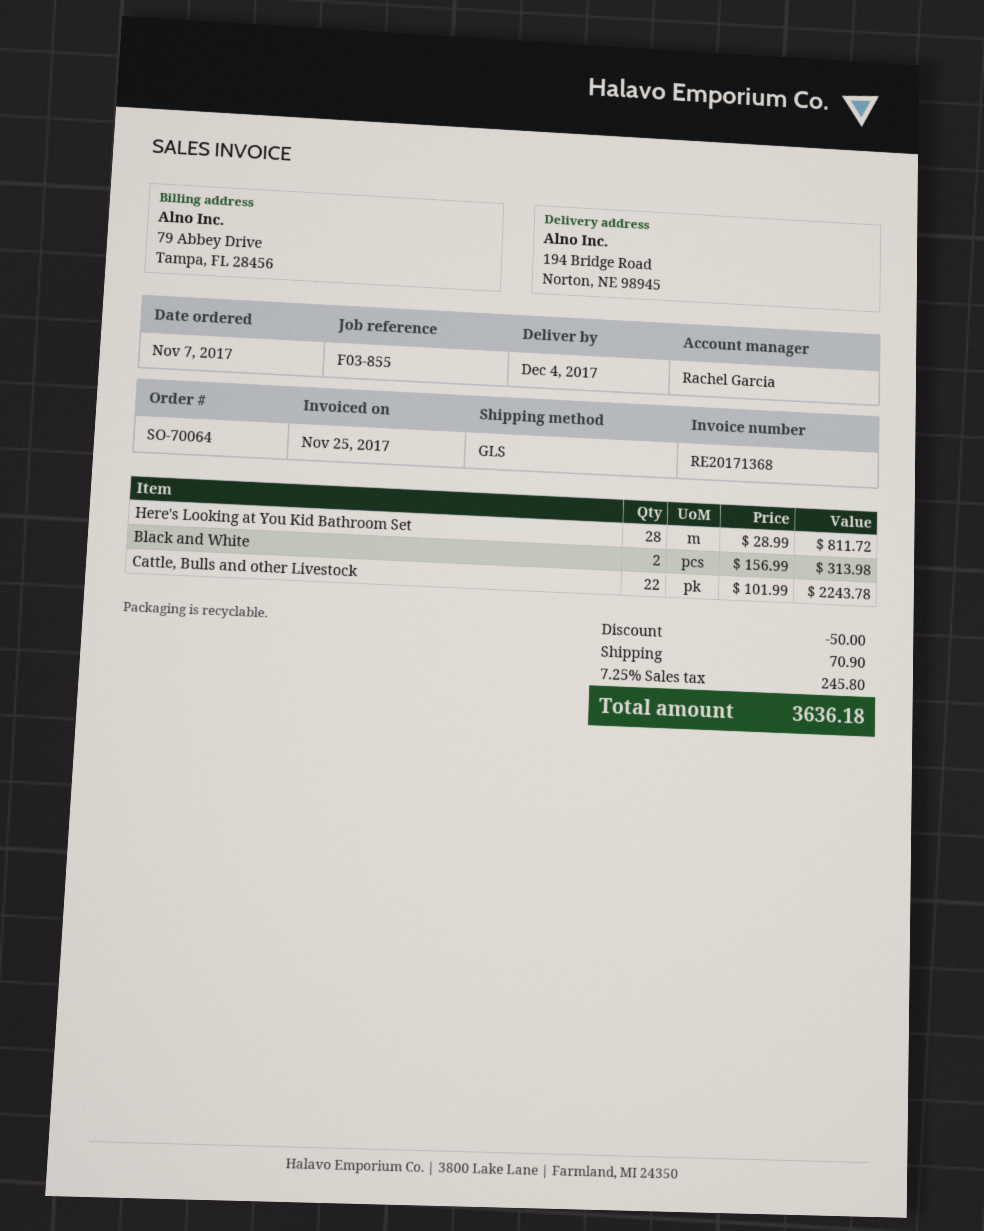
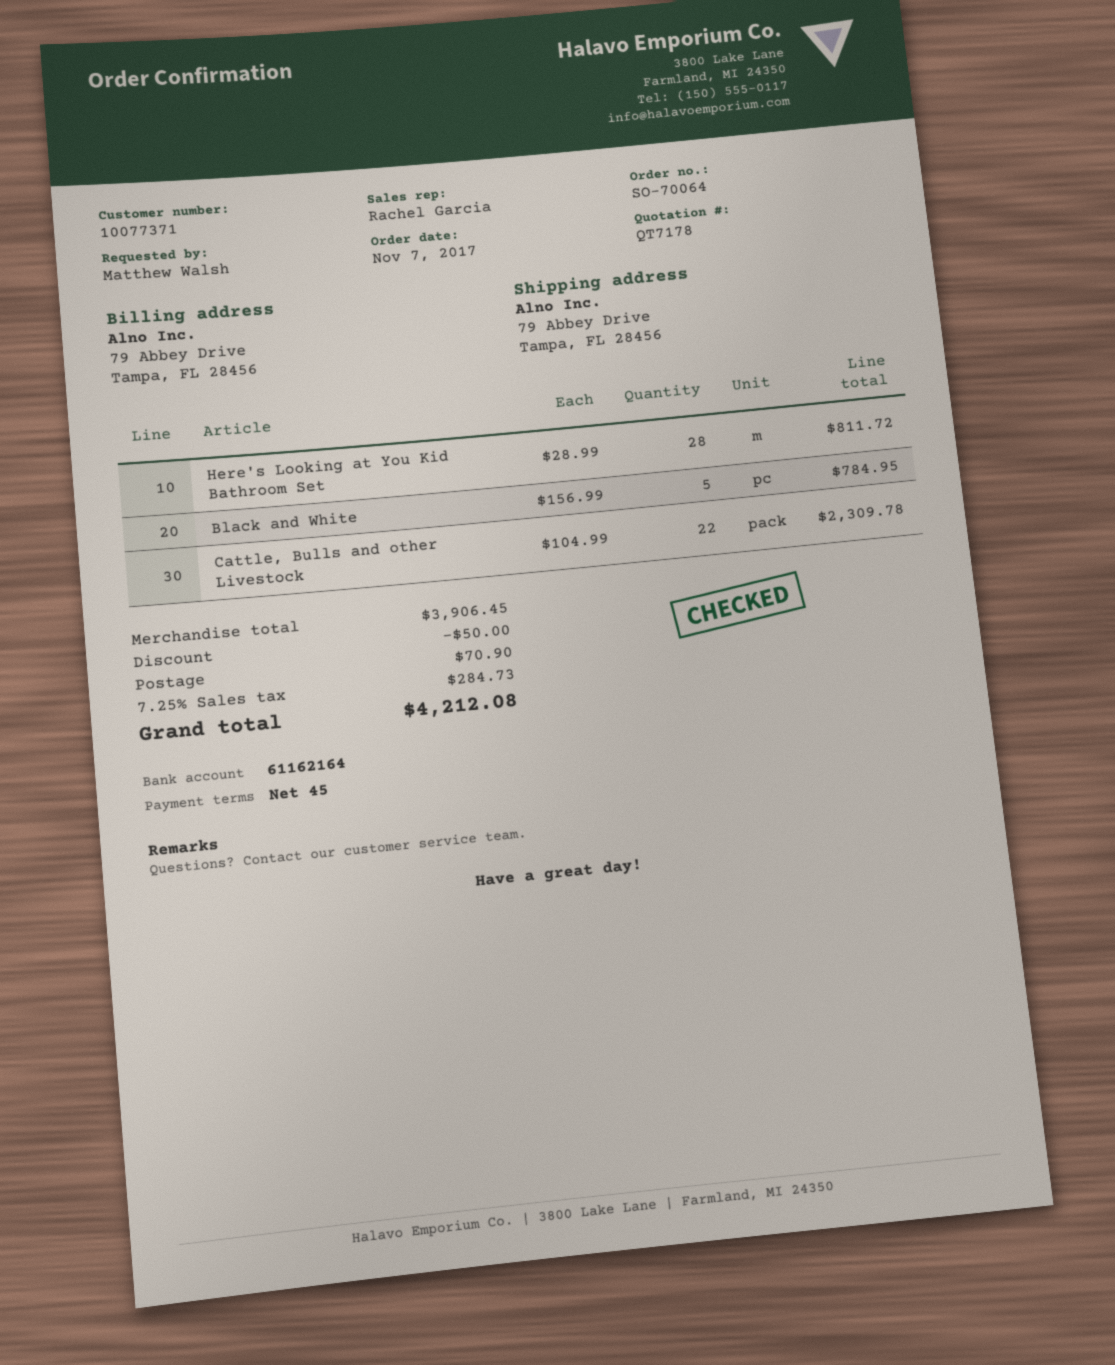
ship to: 194 Bridge Road, Norton, NE 98945 -> 79 Abbey Drive, Tampa, FL 28456
Black and White: 2 x 156.99 = 313.98 -> 5 x 156.99 = 784.95
Cattle, Bulls and other Livestock: 22 x 101.99 = 2243.78 -> 22 x 104.99 = 2309.78
tax: 7.25% = 245.80 -> 7.25% = 284.73
total: 3636.18 -> 4212.08

